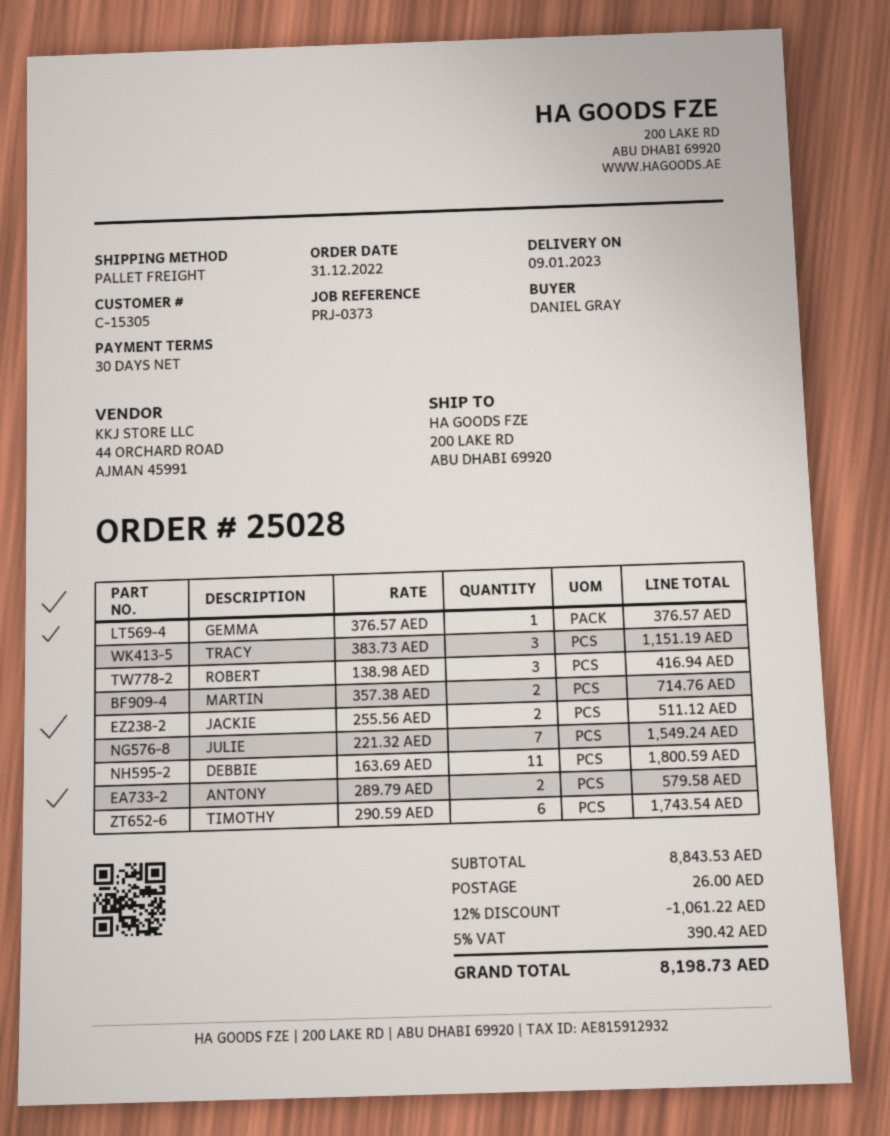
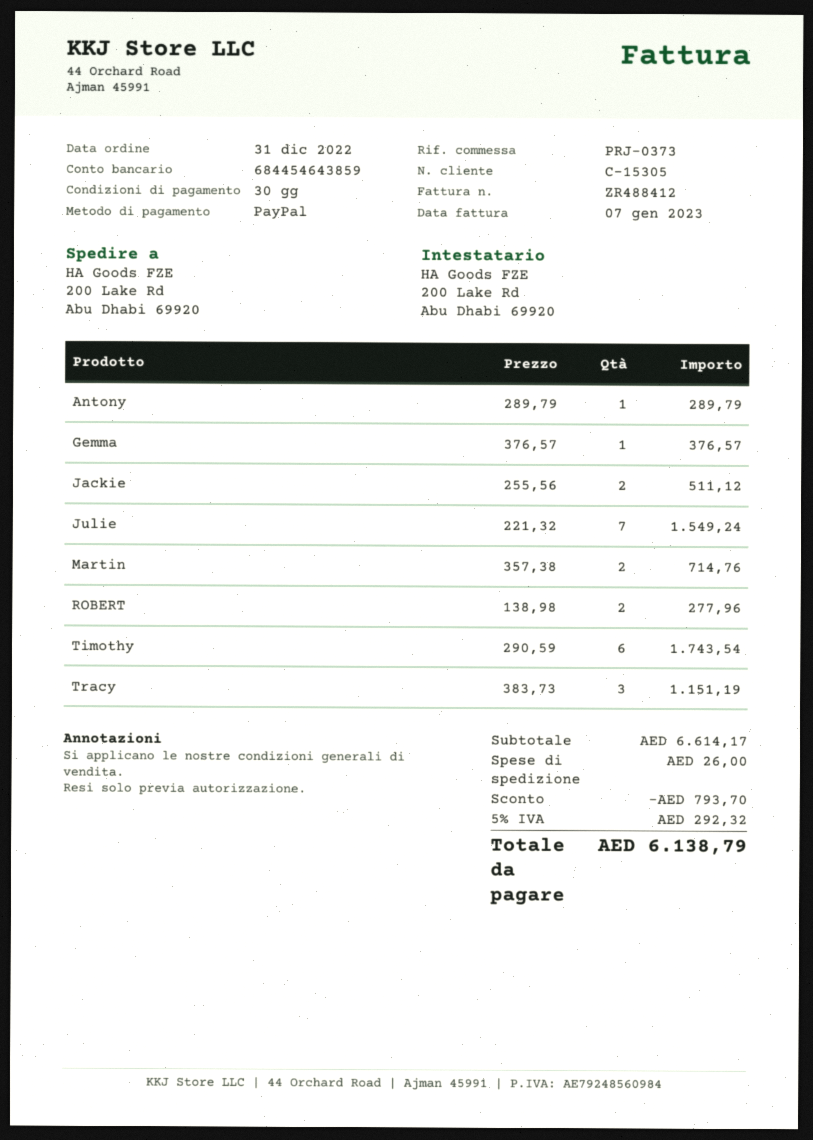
ROBERT: 3 x 138.98 = 416.94 -> 2 x 138.98 = 277.96
DEBBIE: 11 x 163.69 = 1800.59 -> none
ANTONY: 2 x 289.79 = 579.58 -> 1 x 289.79 = 289.79
subtotal: 8843.53 -> 6614.17
discount: 1061.22 -> 793.70
tax: 5% = 390.42 -> 5% = 292.32
total: 8198.73 -> 6138.79

